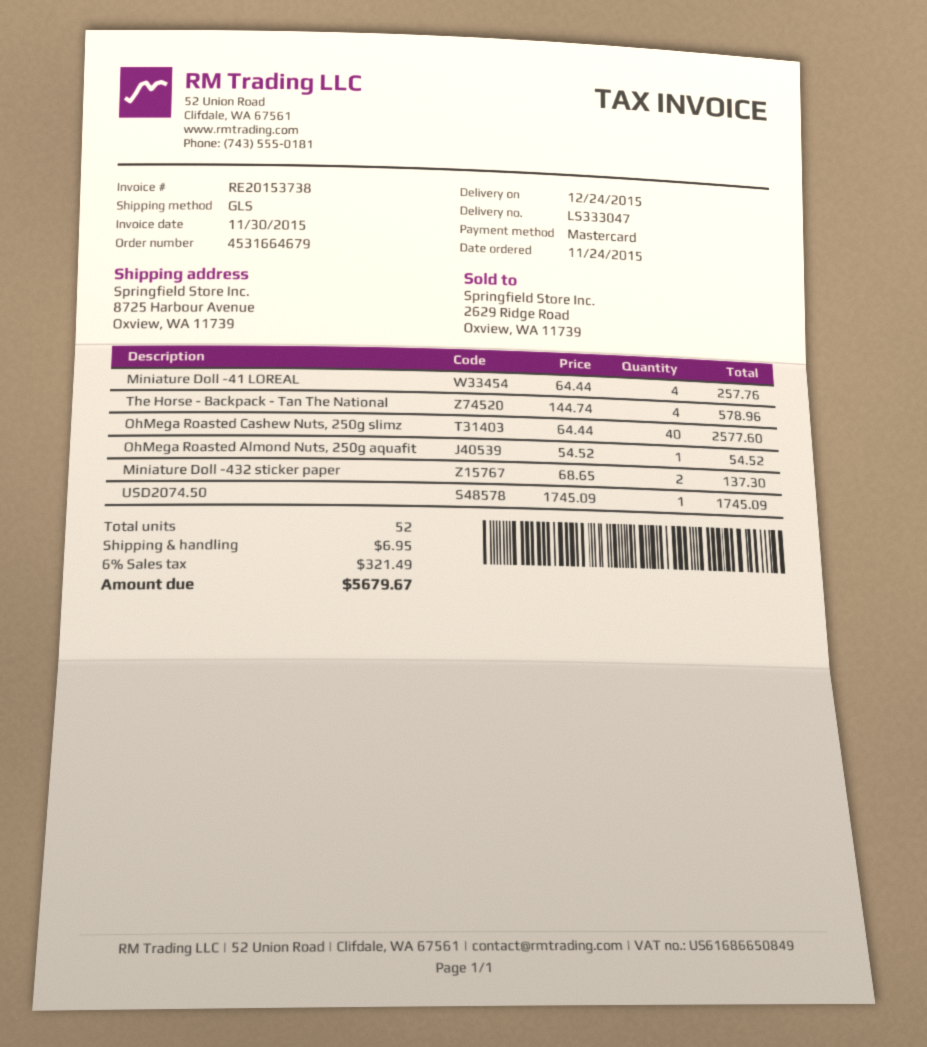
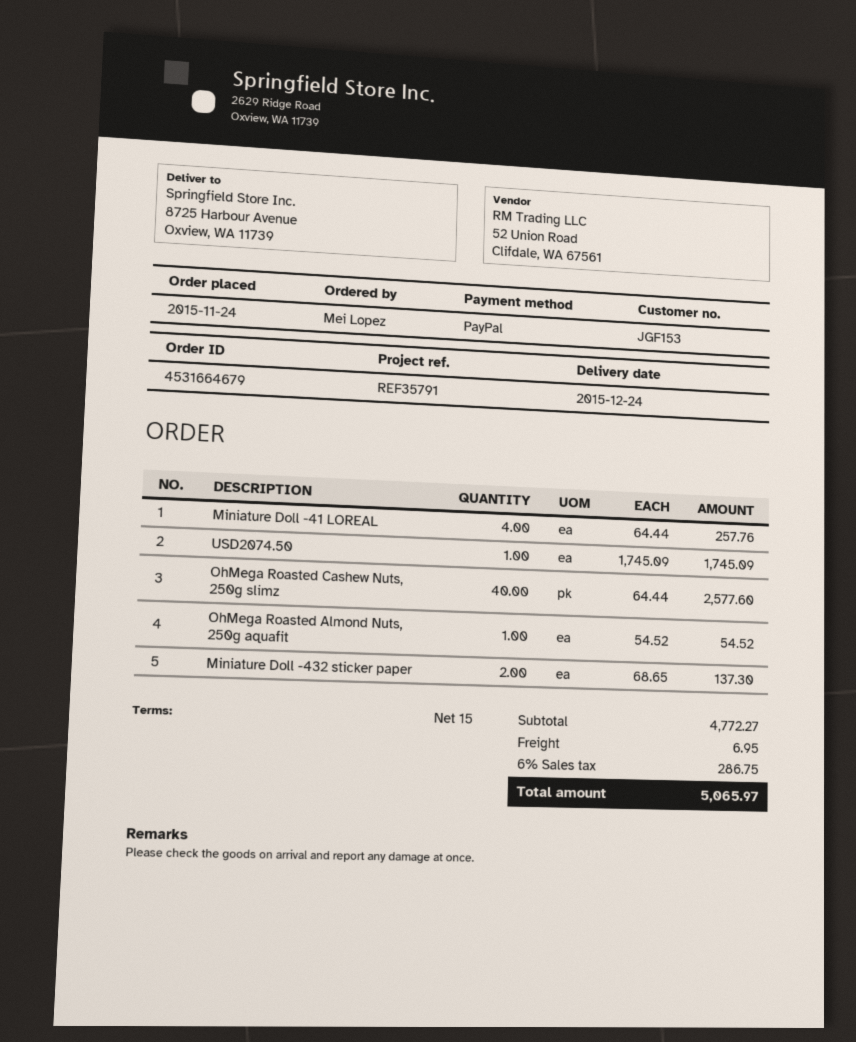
payment method: Mastercard -> PayPal
The Horse - Backpack - Tan The National: 4 x 144.74 = 578.96 -> none
tax: 6% = 321.49 -> 6% = 286.75
total: 5679.67 -> 5065.97

